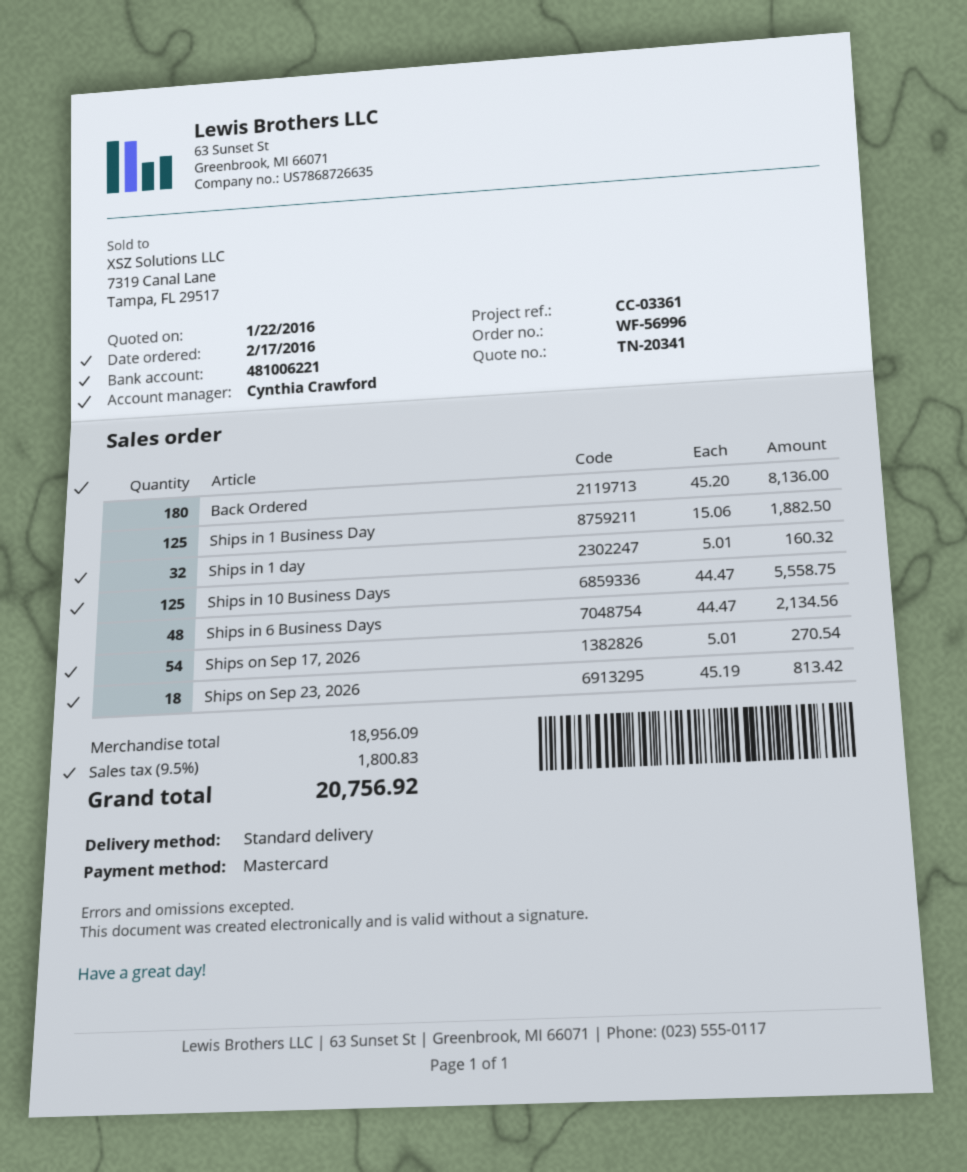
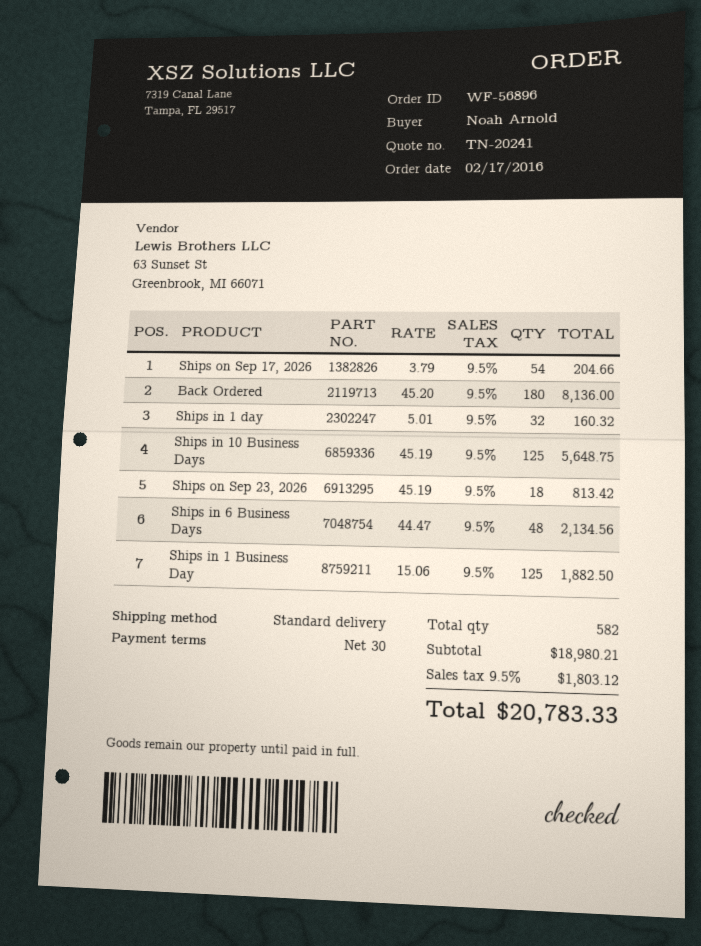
quote number: TN-20341 -> TN-20241
order number: WF-56996 -> WF-56896
Ships in 10 Business Days: 125 x 44.47 = 5558.75 -> 125 x 45.19 = 5648.75
Ships on Sep 17, 2026: 54 x 5.01 = 270.54 -> 54 x 3.79 = 204.66
subtotal: 18956.09 -> 18980.21
tax: 9.5% = 1800.83 -> 9.5% = 1803.12
total: 20756.92 -> 20783.33

